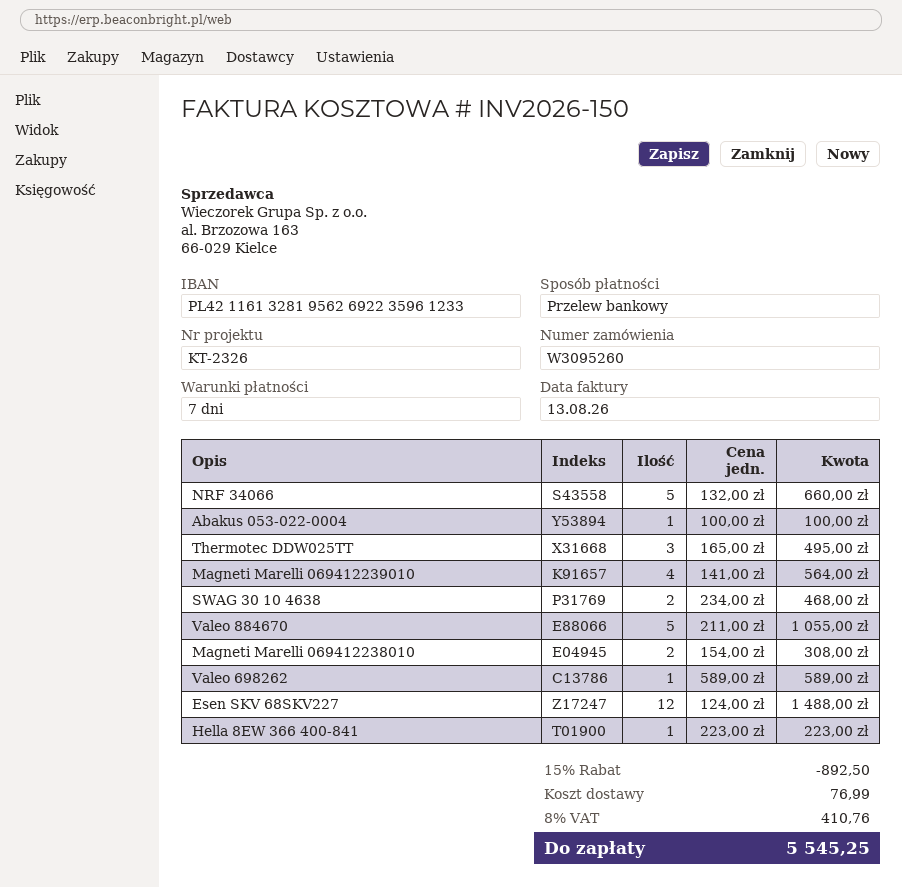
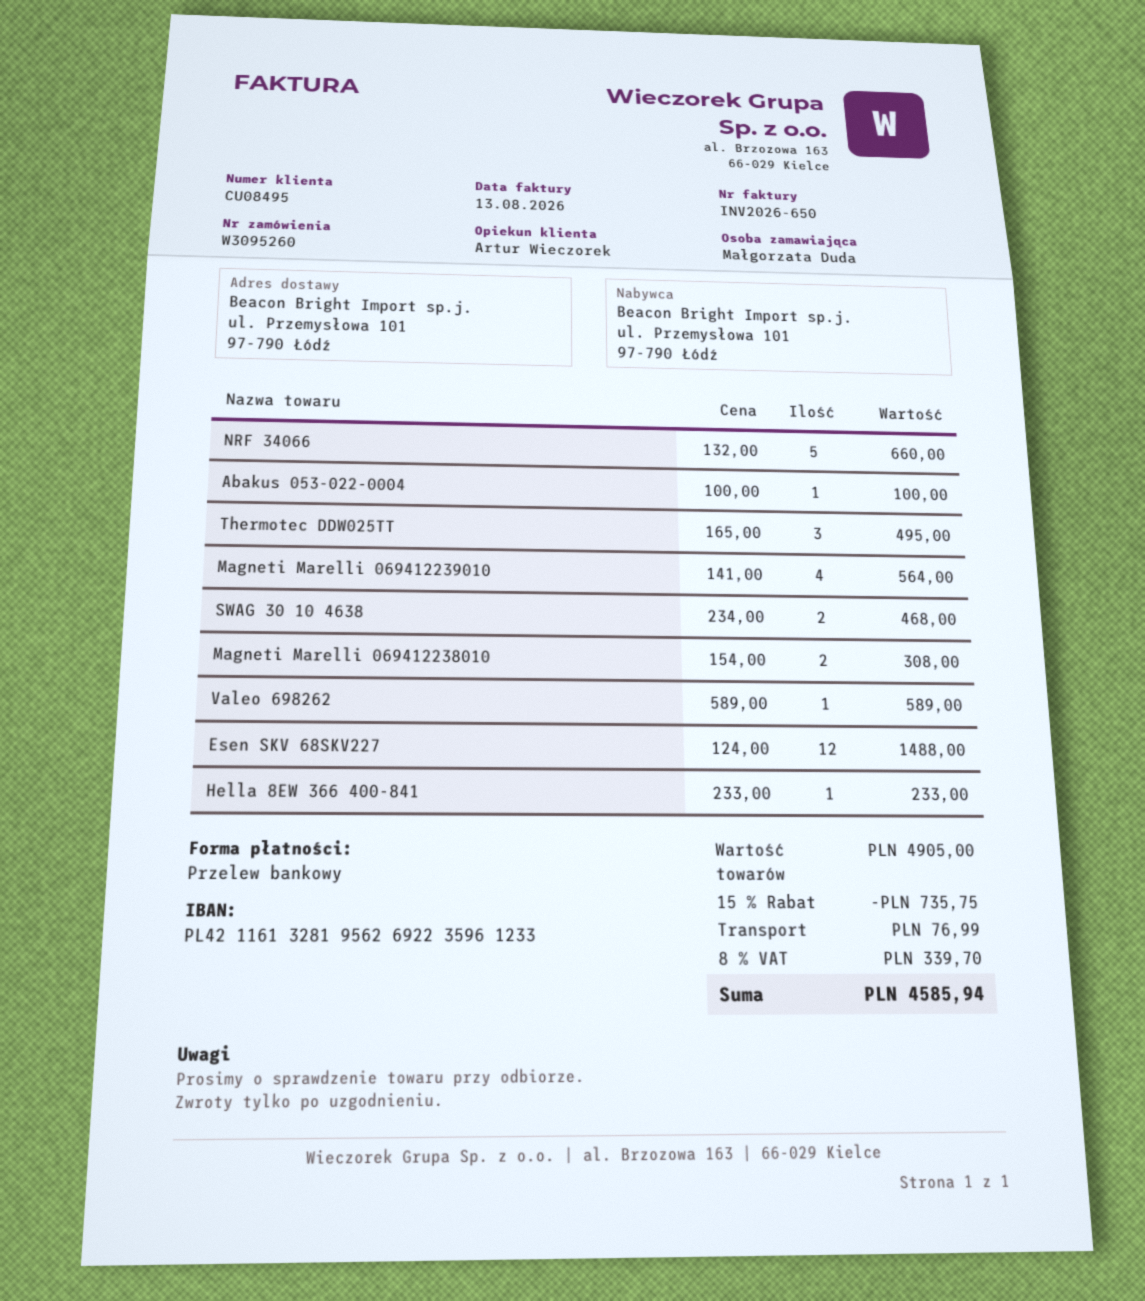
invoice number: INV2026-150 -> INV2026-650
Valeo 884670: 5 x 211.00 = 1055.00 -> none
Hella 8EW 366 400-841: 1 x 223.00 = 223.00 -> 1 x 233.00 = 233.00
discount: 15% = 892.50 -> 15% = 735.75
tax: 8% = 410.76 -> 8% = 339.70
total: 5545.25 -> 4585.94

